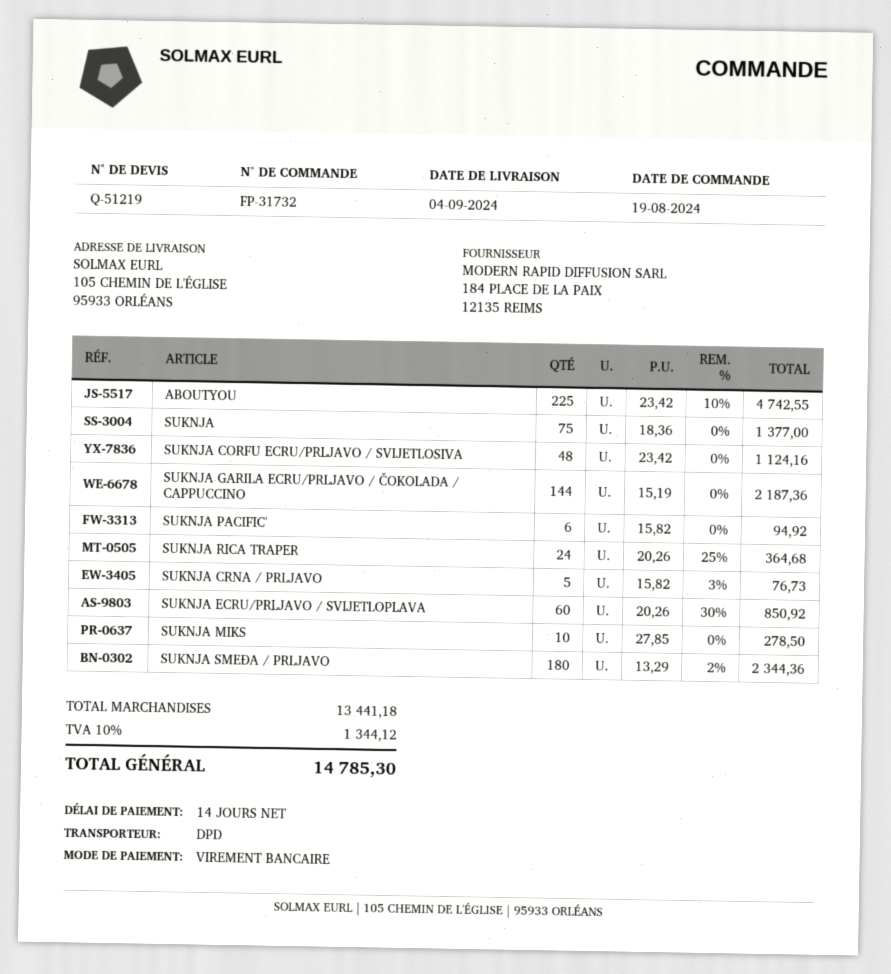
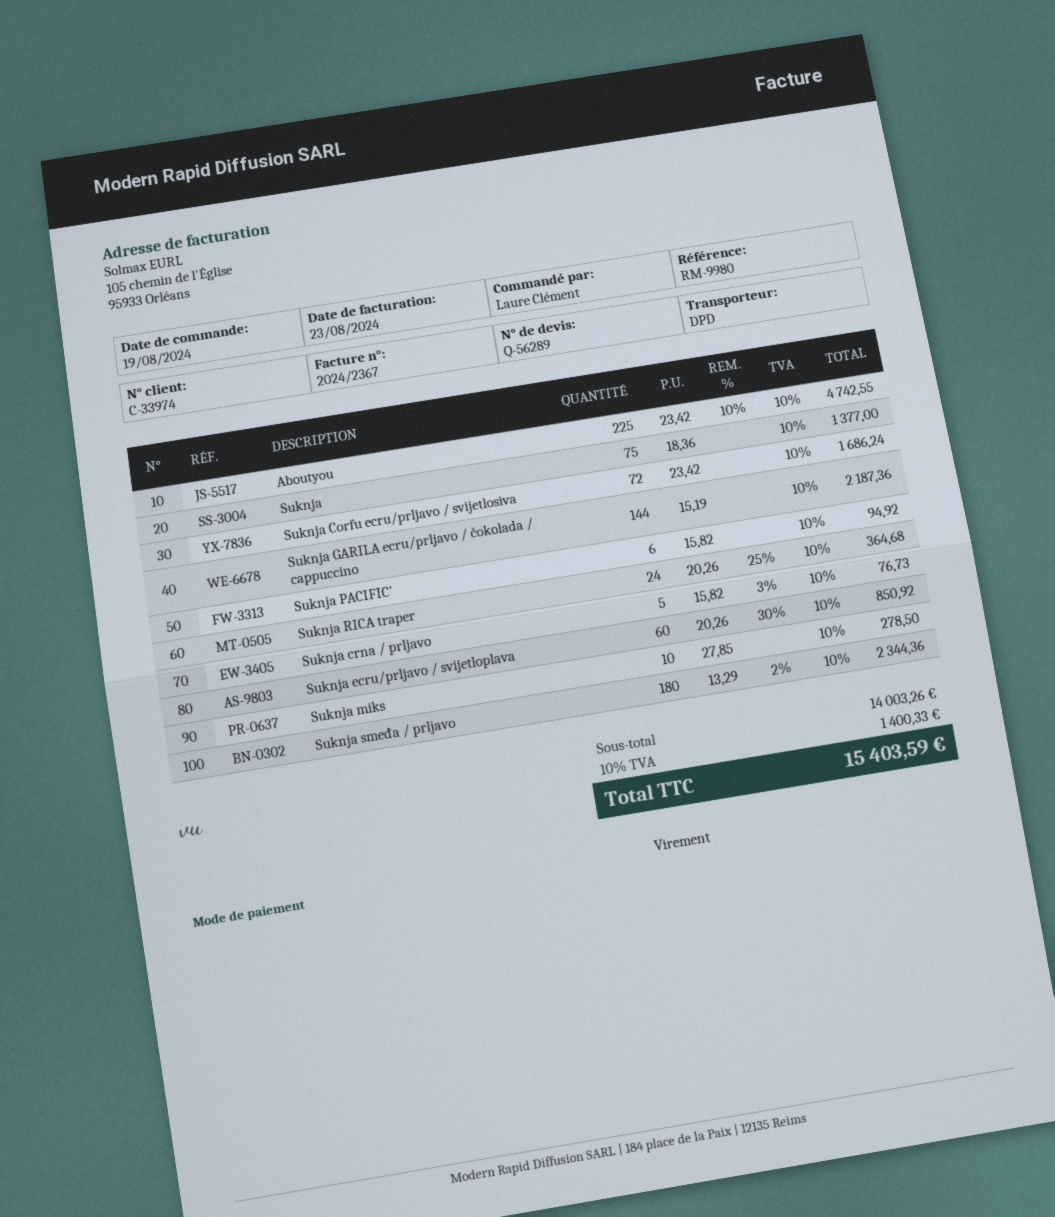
quote number: Q-51219 -> Q-56289
SUKNJA CORFU ECRU/PRLJAVO / SVIJETLOSIVA: 48 x 23.42 = 1124.16 -> 72 x 23.42 = 1686.24
subtotal: 13441.18 -> 14003.26
tax: 10% = 1344.12 -> 10% = 1400.33
total: 14785.30 -> 15403.59

